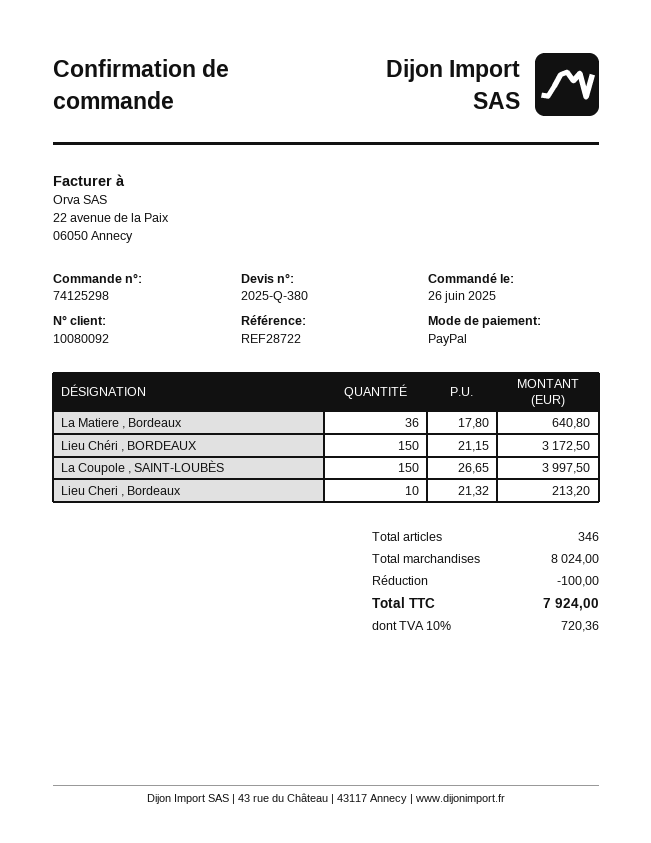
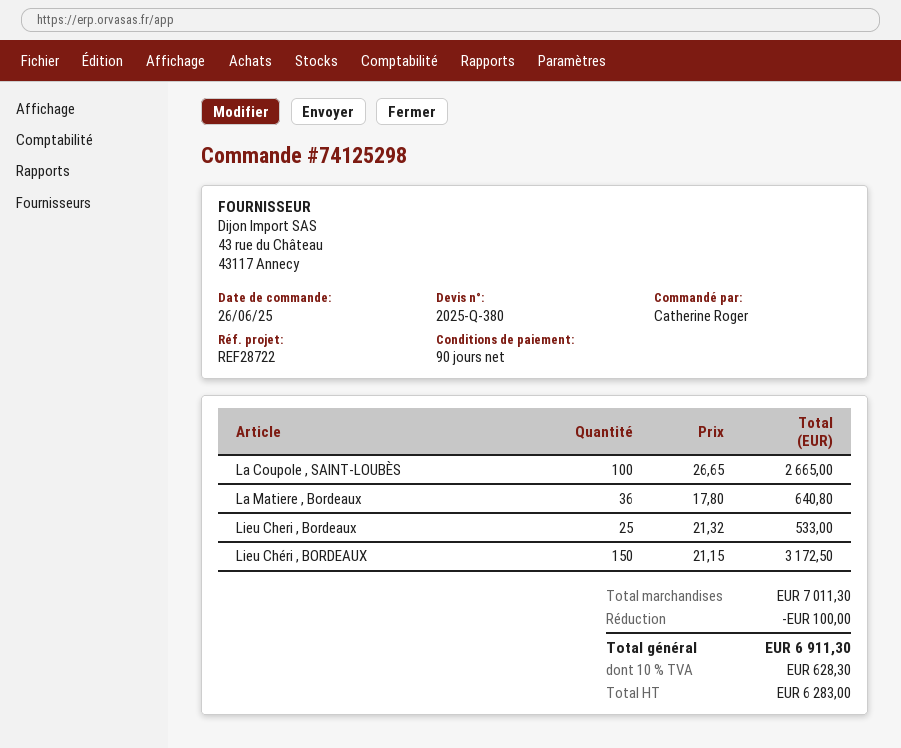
La Coupole , SAINT-LOUBÈS: 150 x 26.65 = 3997.50 -> 100 x 26.65 = 2665.00
Lieu Cheri , Bordeaux: 10 x 21.32 = 213.20 -> 25 x 21.32 = 533.00
subtotal: 8024.00 -> 7011.30
tax: 10% = 720.36 -> 10% = 628.30
total: 7924.00 -> 6911.30

